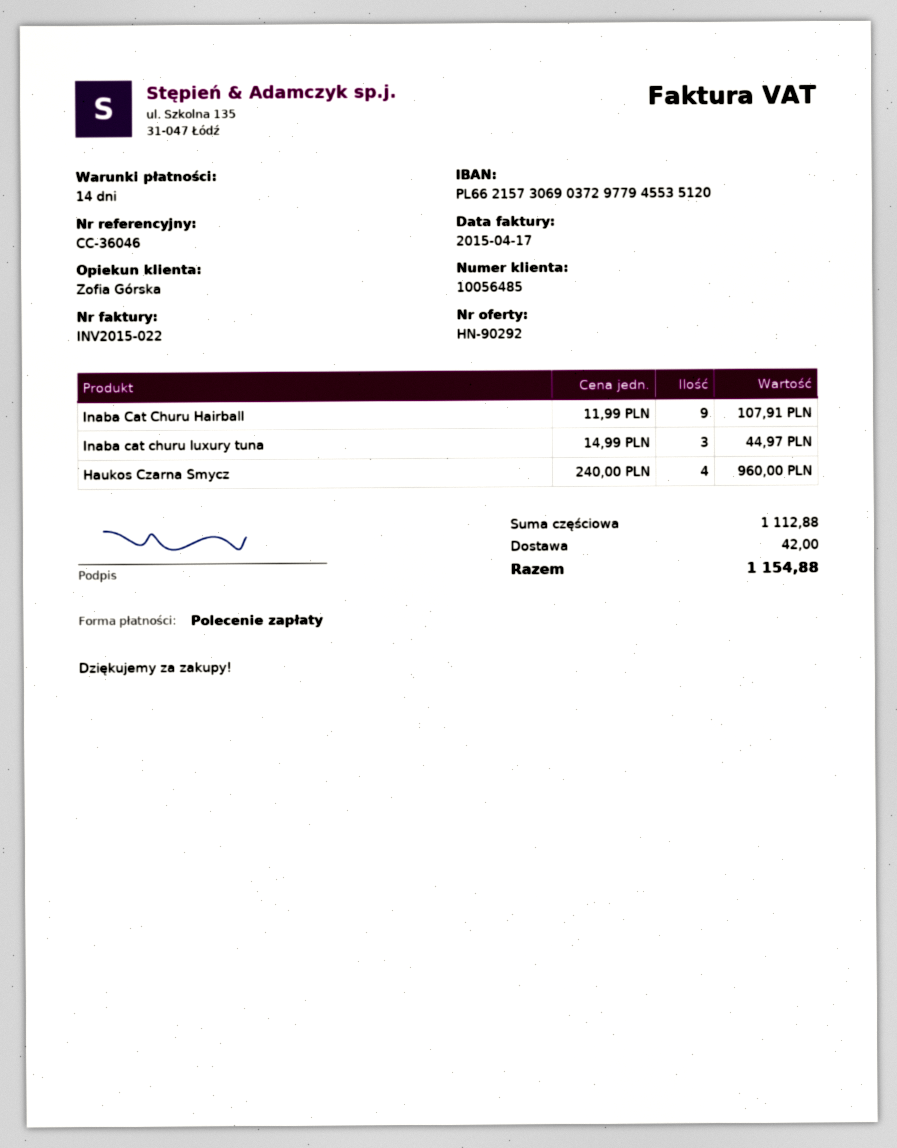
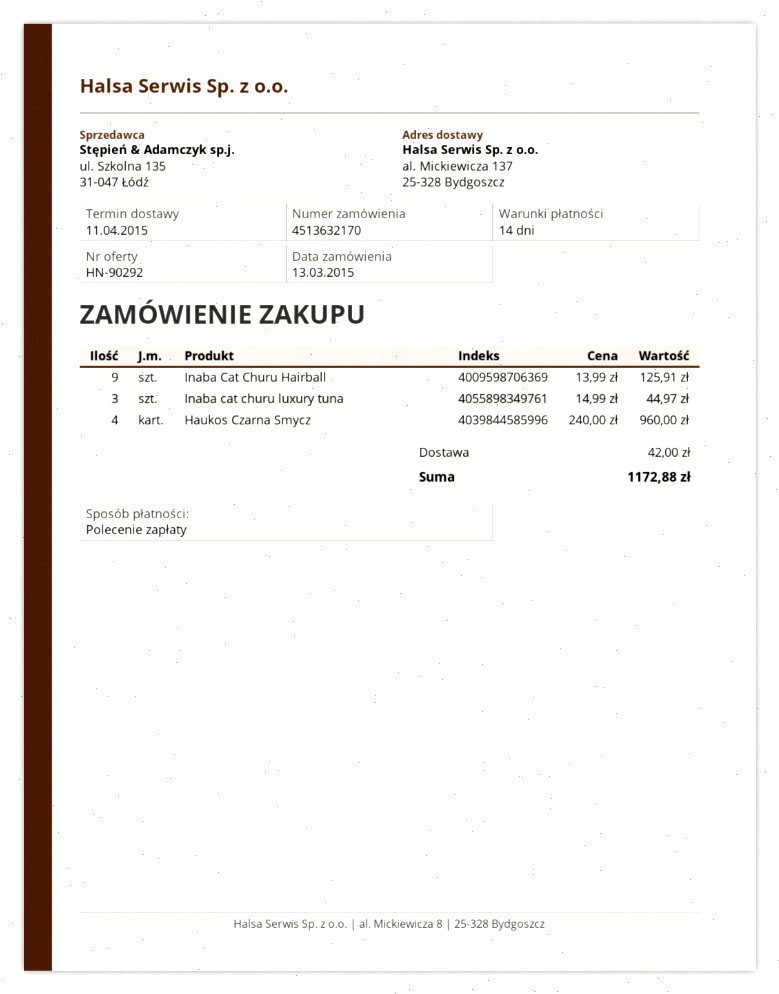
Inaba Cat Churu Hairball: 9 x 11.99 = 107.91 -> 9 x 13.99 = 125.91
total: 1154.88 -> 1172.88

